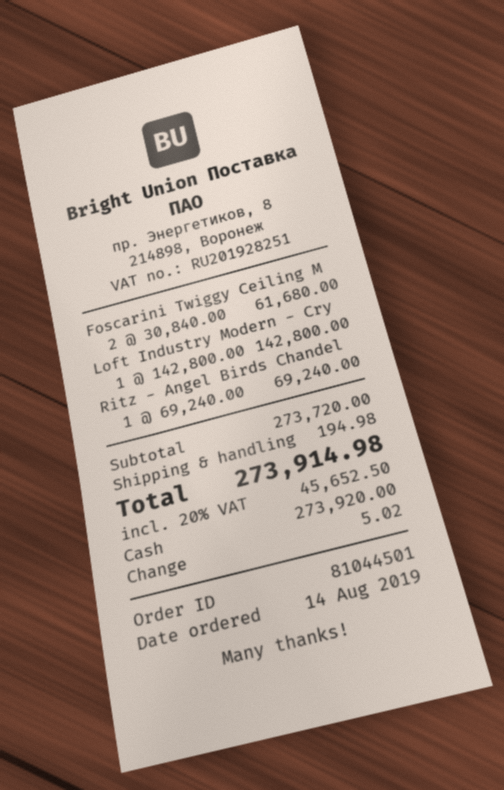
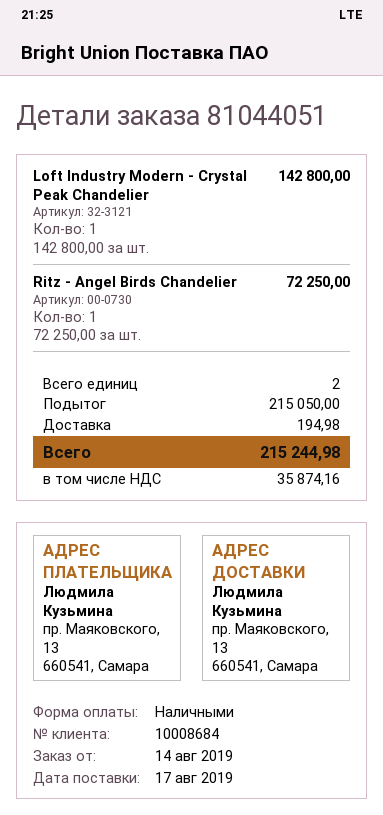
order number: 81044501 -> 81044051
Foscarini Twiggy Ceiling M: 2 x 30840.00 = 61680.00 -> none
Ritz - Angel Birds Chandel: 1 x 69240.00 = 69240.00 -> 1 x 72250.00 = 72250.00
subtotal: 273720.00 -> 215050.00
tax: 45652.50 -> 35874.16
total: 273914.98 -> 215244.98

